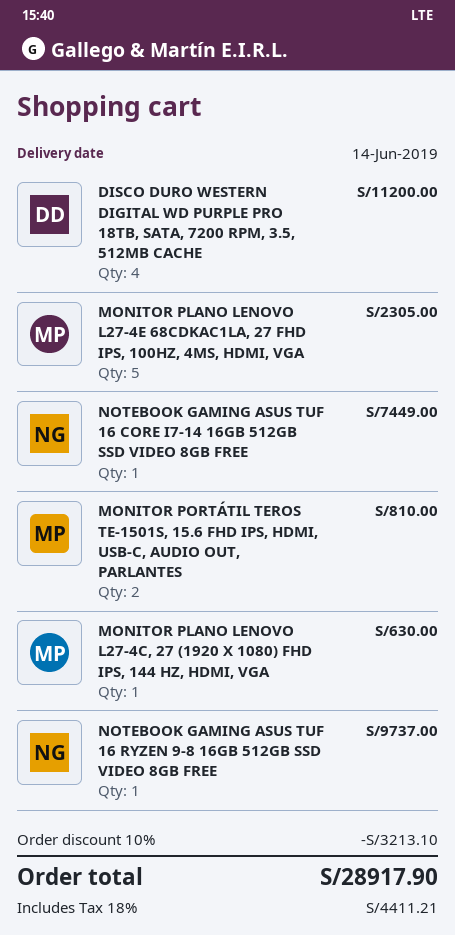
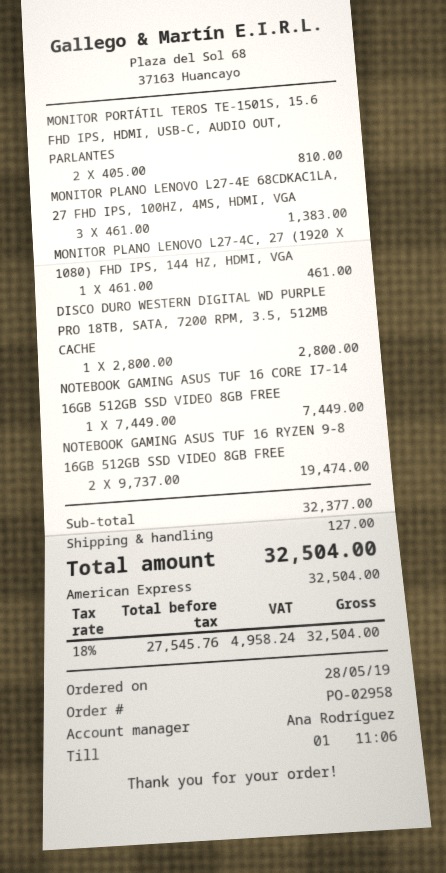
DISCO DURO WESTERN DIGITAL WD PURPLE PRO 18TB, SATA, 7200 RPM, 3.5, 512MB CACHE: 4 for 11200.00 -> 1 for 2800.00
MONITOR PLANO LENOVO L27-4E 68CDKAC1LA, 27 FHD IPS, 100HZ, 4MS, HDMI, VGA: 5 for 2305.00 -> 3 for 1383.00
MONITOR PLANO LENOVO L27-4C, 27 (1920 X 1080) FHD IPS, 144 HZ, HDMI, VGA: 1 for 630.00 -> 1 for 461.00
NOTEBOOK GAMING ASUS TUF 16 RYZEN 9-8 16GB 512GB SSD VIDEO 8GB FREE: 1 for 9737.00 -> 2 for 19474.00
discount: 10% = 3213.10 -> none
shipping: none -> 127.00
tax: 18% = 4411.21 -> 18% = 4958.24
total: 28917.90 -> 32504.00

